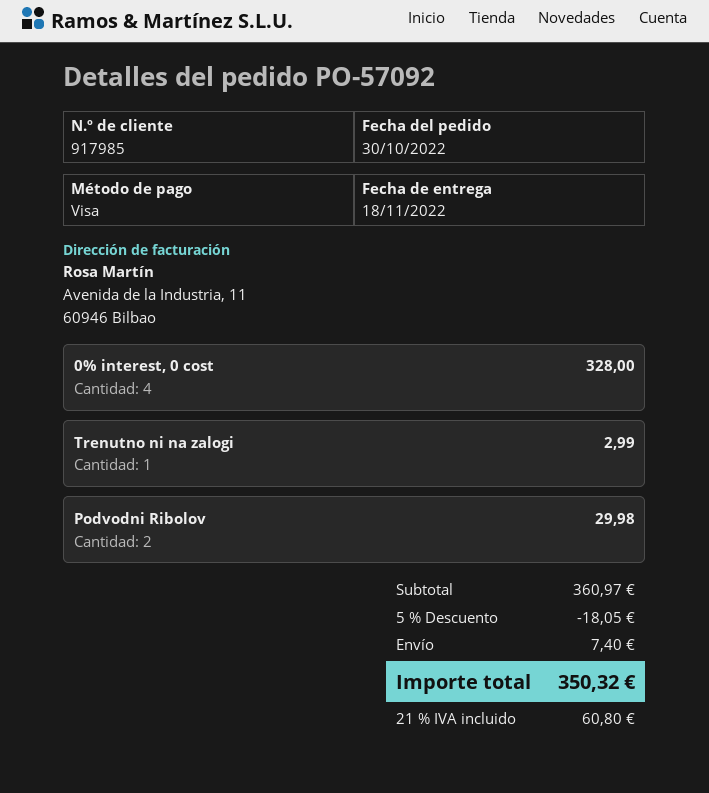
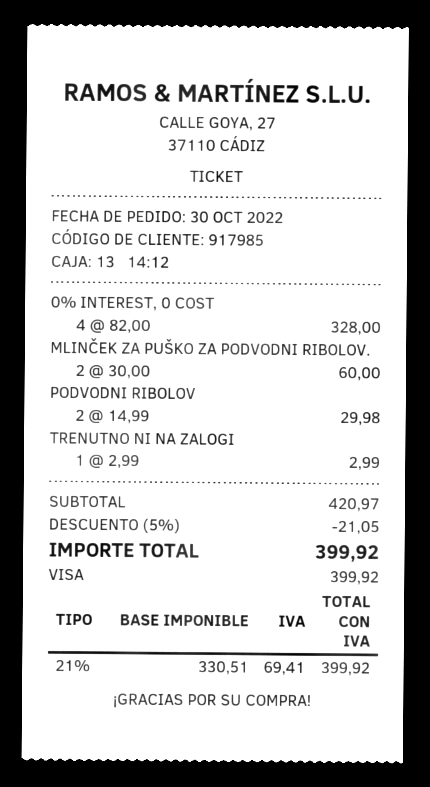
MLINČEK ZA PUŠKO ZA PODVODNI RIBOLOV.: none -> 2 for 60.00
subtotal: 360.97 -> 420.97
discount: 5% = 18.05 -> 5% = 21.05
shipping: 7.40 -> none
tax: 21% = 60.80 -> 21% = 69.41
total: 350.32 -> 399.92

